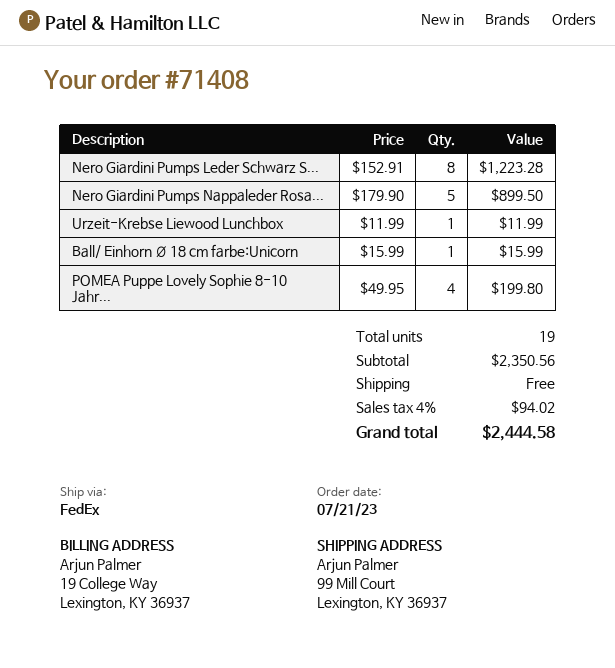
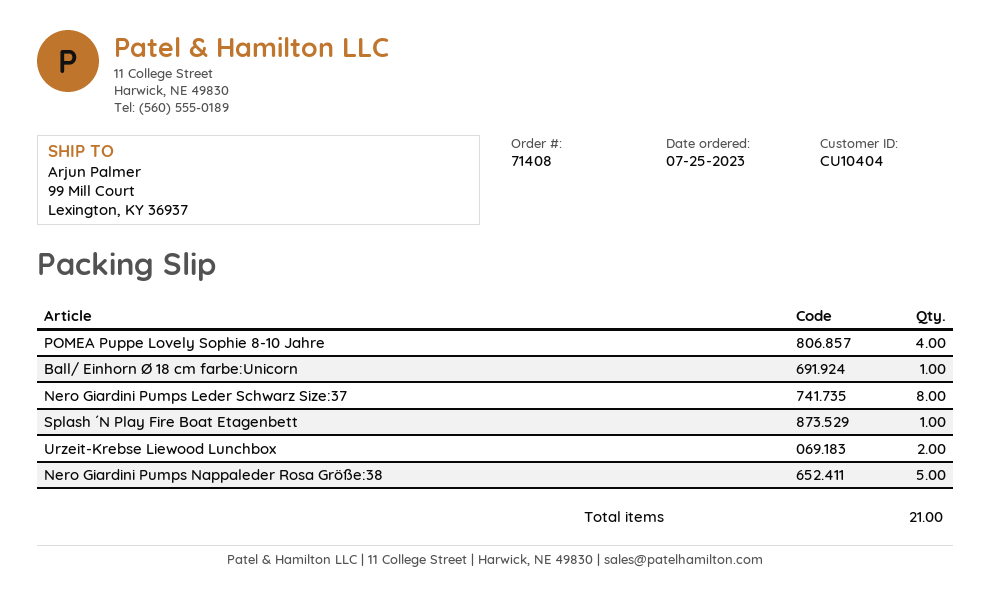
order date: 2023-07-21 -> 2023-07-25
Urzeit-Krebse Liewood Lunchbox: 1 -> 2
Splash ´N Play Fire Boat Etagenbett: none -> 1
total quantity: 19 -> 21

